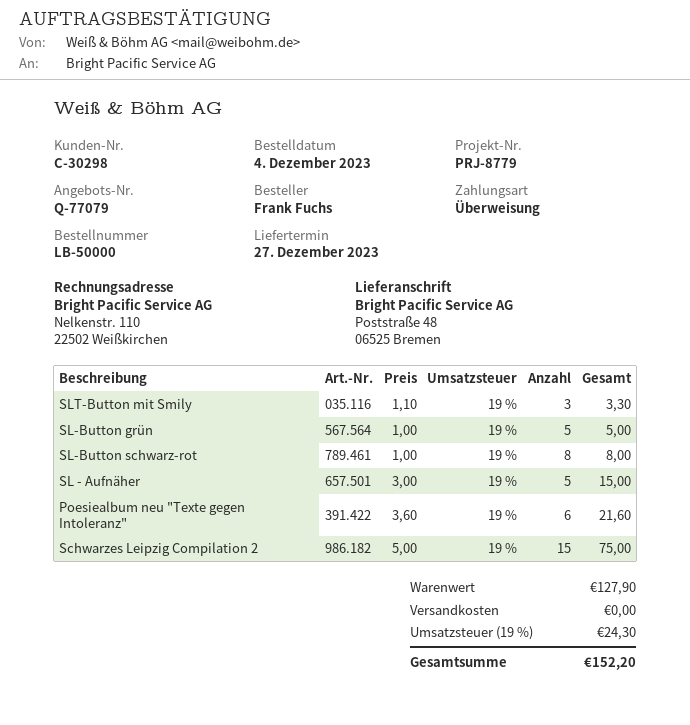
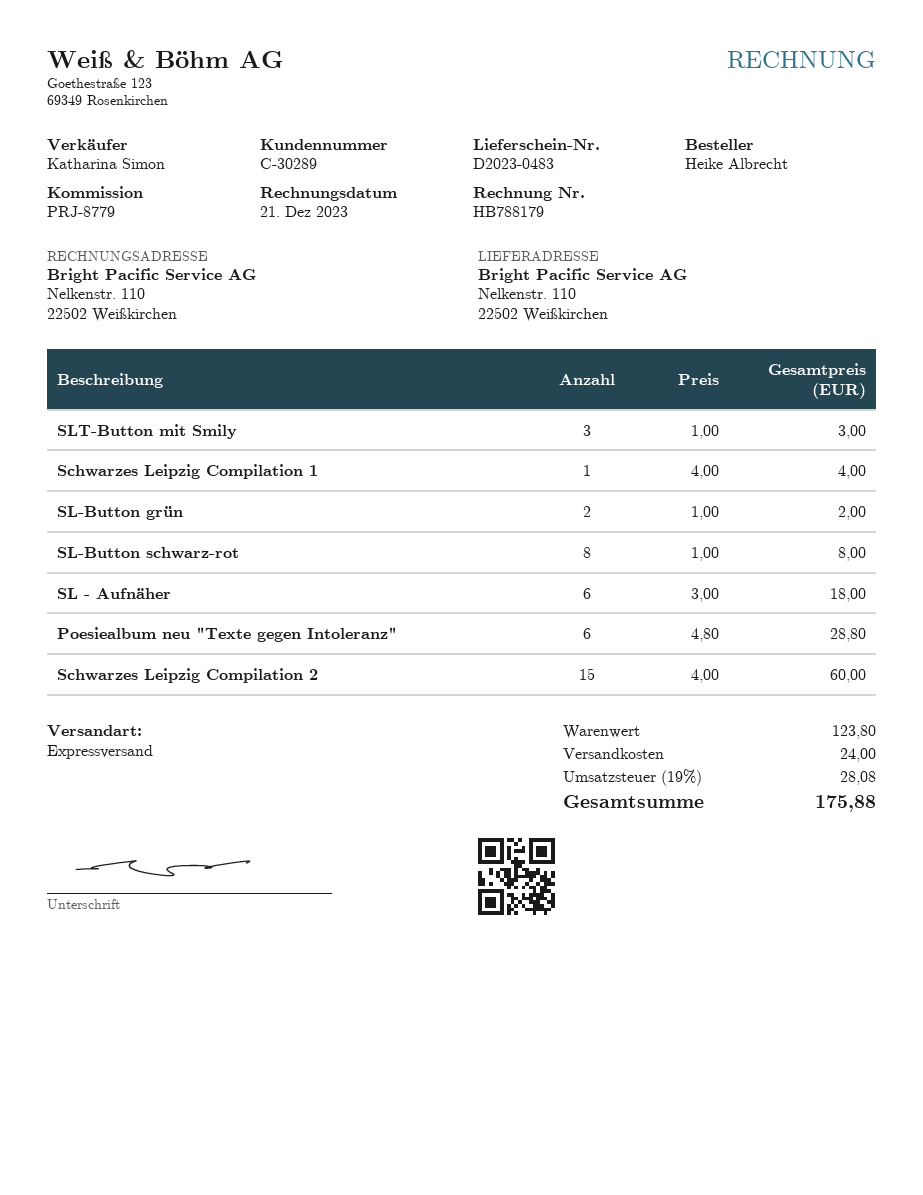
customer number: C-30298 -> C-30289
ordered by: Frank Fuchs -> Heike Albrecht
ship to: Poststraße 48, 06525 Bremen -> Nelkenstr. 110, 22502 Weißkirchen
SLT-Button mit Smily: 3 x 1.10 = 3.30 -> 3 x 1.00 = 3.00
SL-Button grün: 5 x 1.00 = 5.00 -> 2 x 1.00 = 2.00
SL - Aufnäher: 5 x 3.00 = 15.00 -> 6 x 3.00 = 18.00
Poesiealbum neu "Texte gegen Intoleranz": 6 x 3.60 = 21.60 -> 6 x 4.80 = 28.80
Schwarzes Leipzig Compilation 2: 15 x 5.00 = 75.00 -> 15 x 4.00 = 60.00
Schwarzes Leipzig Compilation 1: none -> 1 x 4.00 = 4.00
subtotal: 127.90 -> 123.80
shipping: 0.00 -> 24.00
tax: 19% = 24.30 -> 19% = 28.08
total: 152.20 -> 175.88

